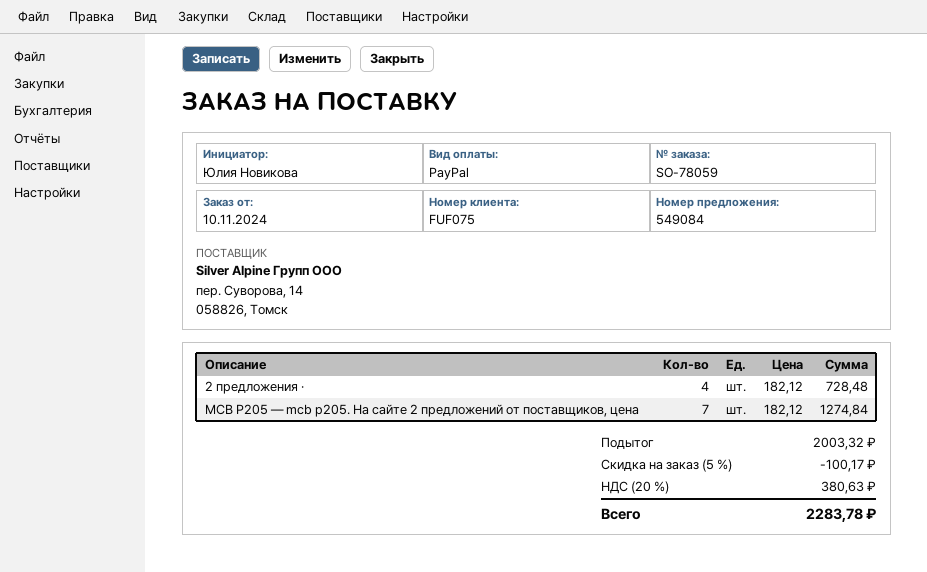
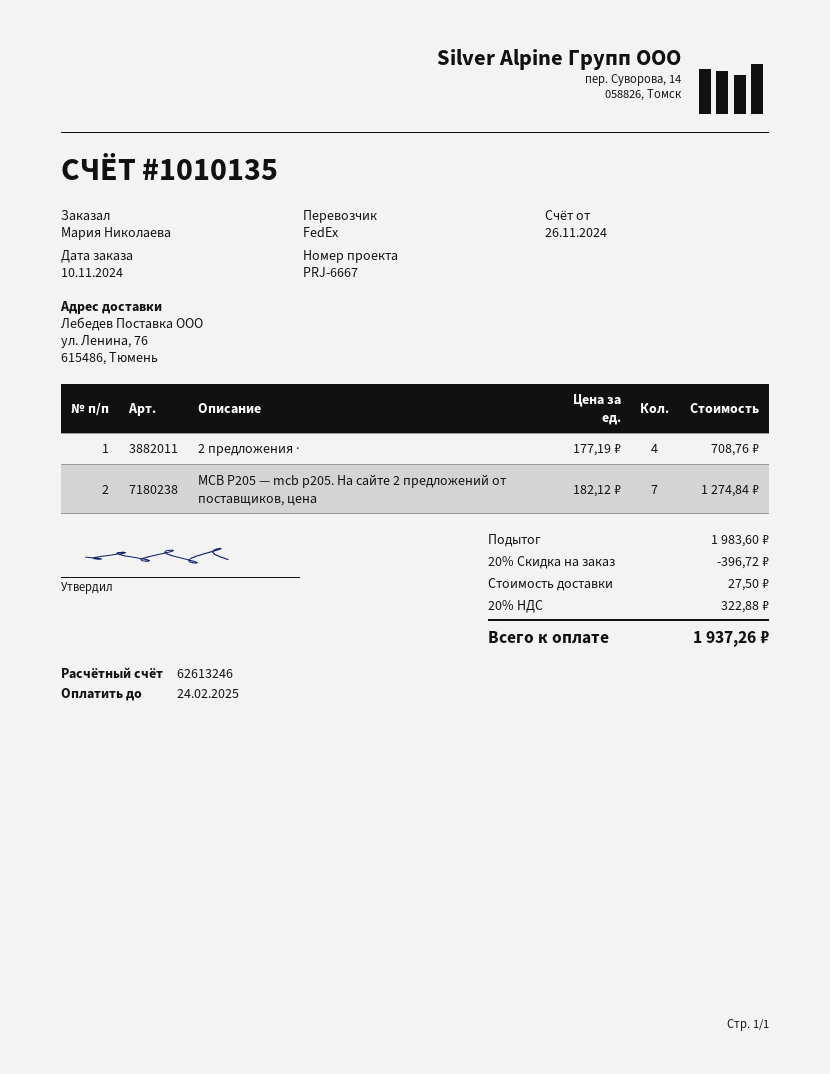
ordered by: Юлия Новикова -> Мария Николаева
2 предложения ·: 4 x 182.12 = 728.48 -> 4 x 177.19 = 708.76
subtotal: 2003.32 -> 1983.60
discount: 5% = 100.17 -> 20% = 396.72
shipping: none -> 27.50
tax: 20% = 380.63 -> 20% = 322.88
total: 2283.78 -> 1937.26

